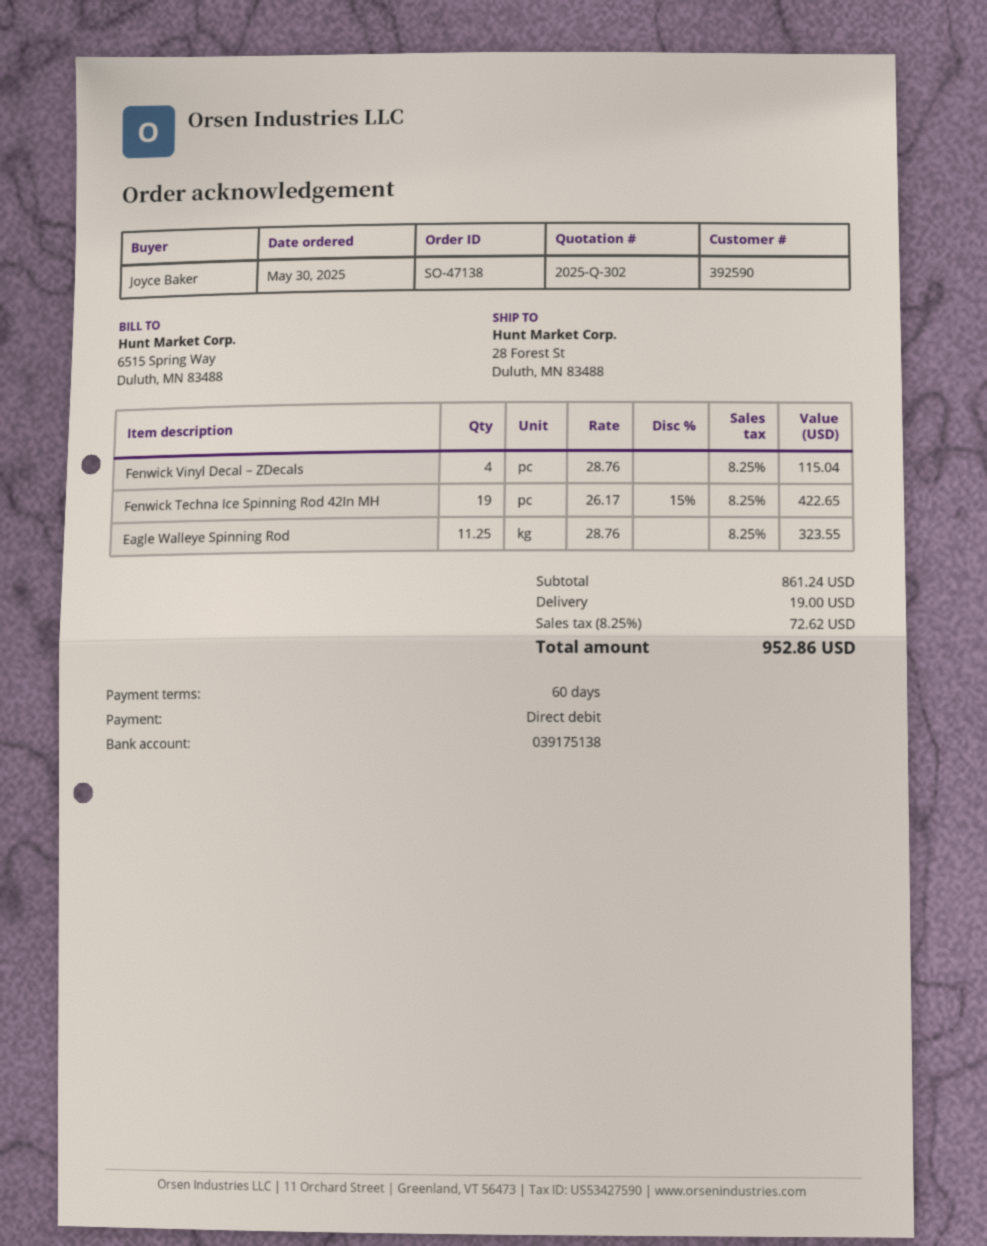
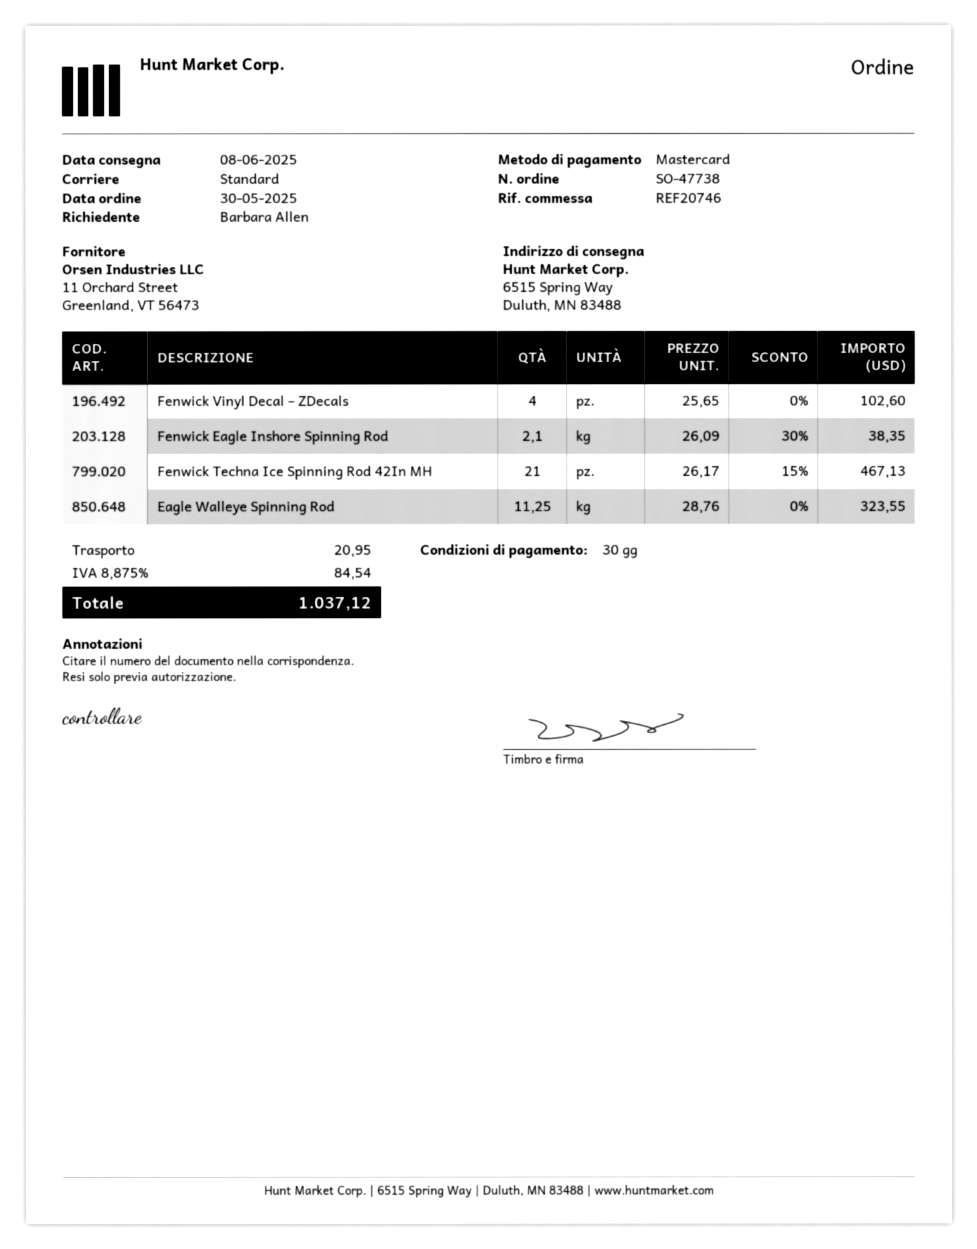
order number: SO-47138 -> SO-47738
payment terms: 60 days -> 30 days
ordered by: Joyce Baker -> Barbara Allen
payment method: direct debit -> Mastercard
ship to: 28 Forest St, Duluth, MN 83488 -> 6515 Spring Way, Duluth, MN 83488
Fenwick Vinyl Decal – ZDecals: 4 x 28.76 = 115.04 -> 4 x 25.65 = 102.60
Fenwick Techna Ice Spinning Rod 42In MH: 19 x 26.17 - 15% = 422.65 -> 21 x 26.17 - 15% = 467.13
Fenwick Eagle Inshore Spinning Rod: none -> 2.1 x 26.09 - 30% = 38.35
shipping: 19.00 -> 20.95
tax: 8.25% = 72.62 -> 8.875% = 84.54
total: 952.86 -> 1037.12

